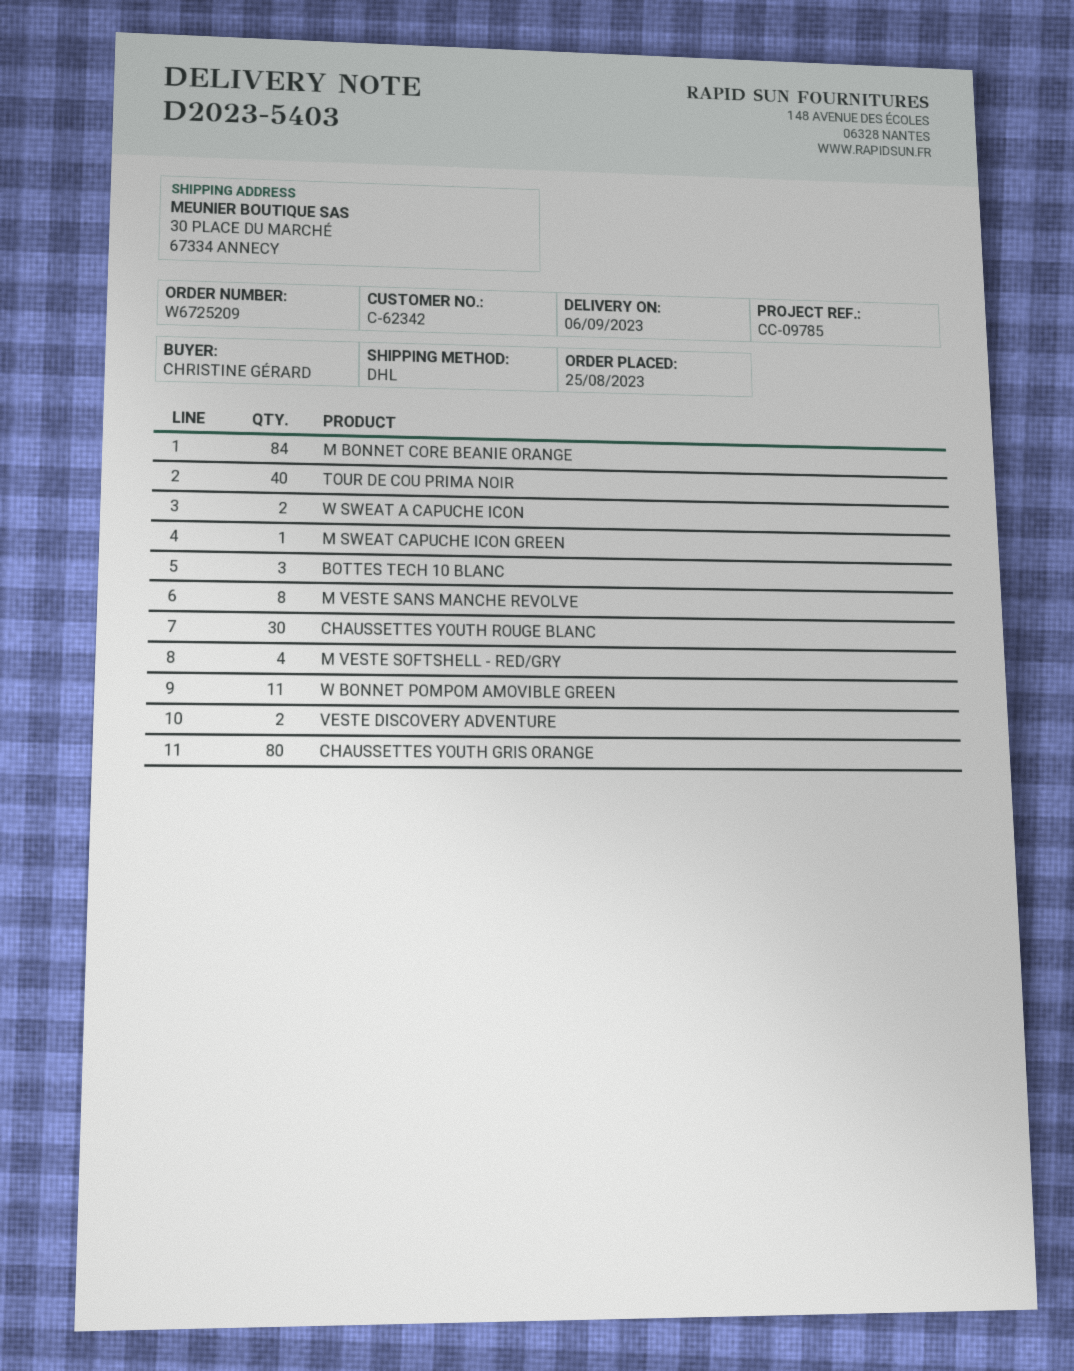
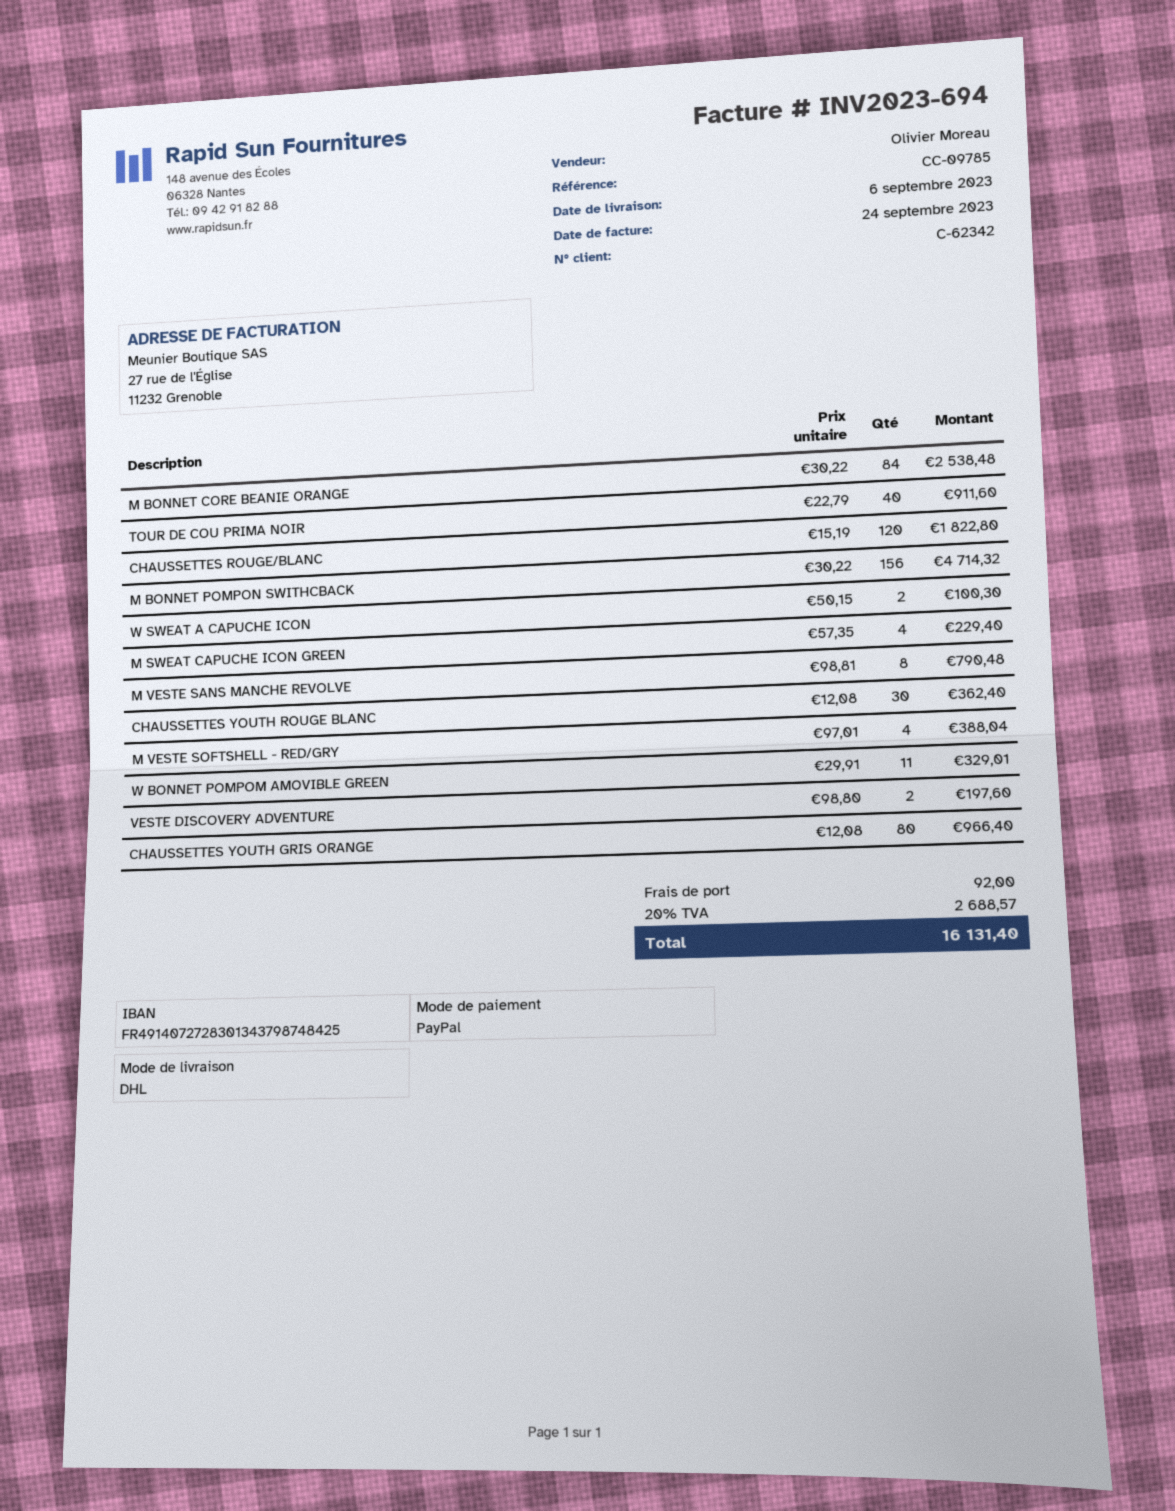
M SWEAT CAPUCHE ICON GREEN: 1 -> 4
BOTTES TECH 10 BLANC: 3 -> none
CHAUSSETTES ROUGE/BLANC: none -> 120
M BONNET POMPON SWITHCBACK: none -> 156

